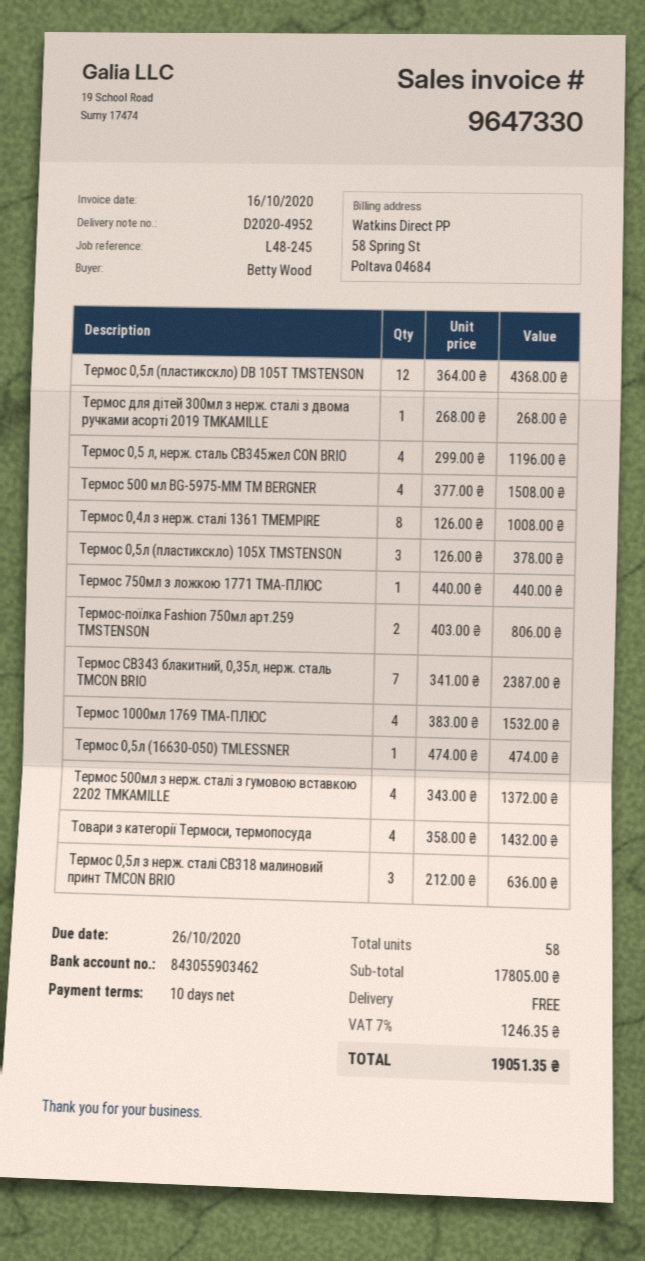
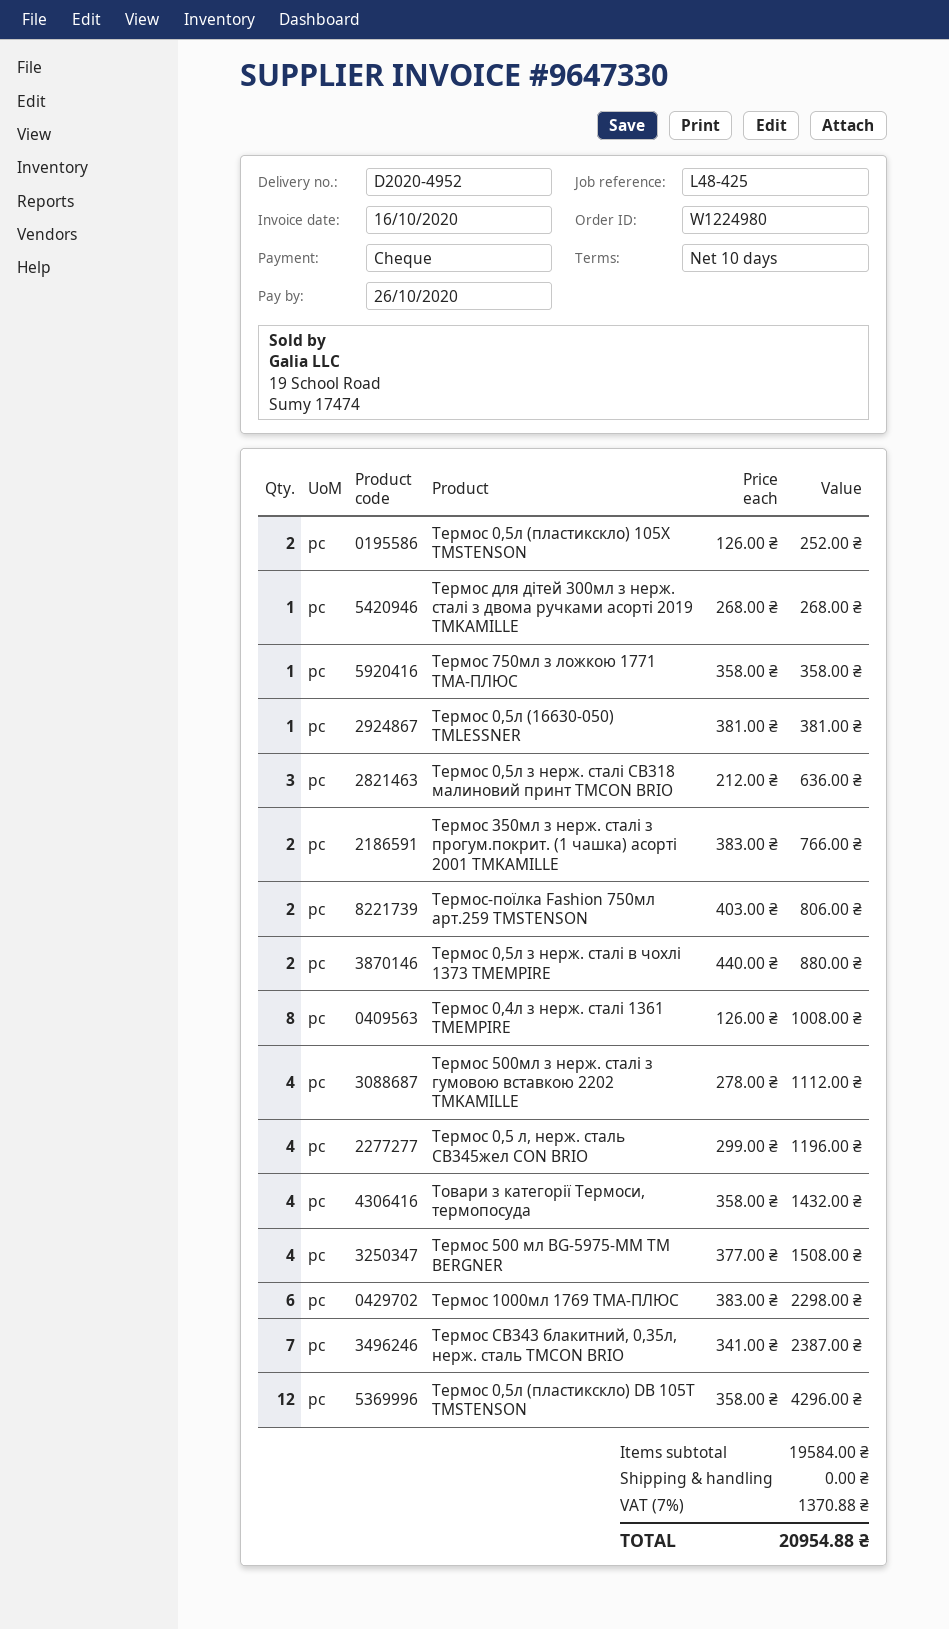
reference: L48-245 -> L48-425
Термос 0,5л (пластикскло) DB 105T ТМSTENSON: 12 x 364.00 = 4368.00 -> 12 x 358.00 = 4296.00
Термос 0,5л (пластикскло) 105Х ТМSTENSON: 3 x 126.00 = 378.00 -> 2 x 126.00 = 252.00
Термос 750мл з ложкою 1771 ТМА-ПЛЮС: 1 x 440.00 = 440.00 -> 1 x 358.00 = 358.00
Термос 1000мл 1769 ТМА-ПЛЮС: 4 x 383.00 = 1532.00 -> 6 x 383.00 = 2298.00
Термос 0,5л (16630-050) ТМLESSNER: 1 x 474.00 = 474.00 -> 1 x 381.00 = 381.00
Термос 500мл з нерж. сталі з гумовою вставкою 2202 ТМKAMILLE: 4 x 343.00 = 1372.00 -> 4 x 278.00 = 1112.00
Термос 350мл з нерж. сталі з прогум.покрит. (1 чашка) асорті 2001 ТМKAMILLE: none -> 2 x 383.00 = 766.00
Термос 0,5л з нерж. сталі в чохлі 1373 ТМEMPIRE: none -> 2 x 440.00 = 880.00
subtotal: 17805.00 -> 19584.00
tax: 7% = 1246.35 -> 7% = 1370.88
total: 19051.35 -> 20954.88

